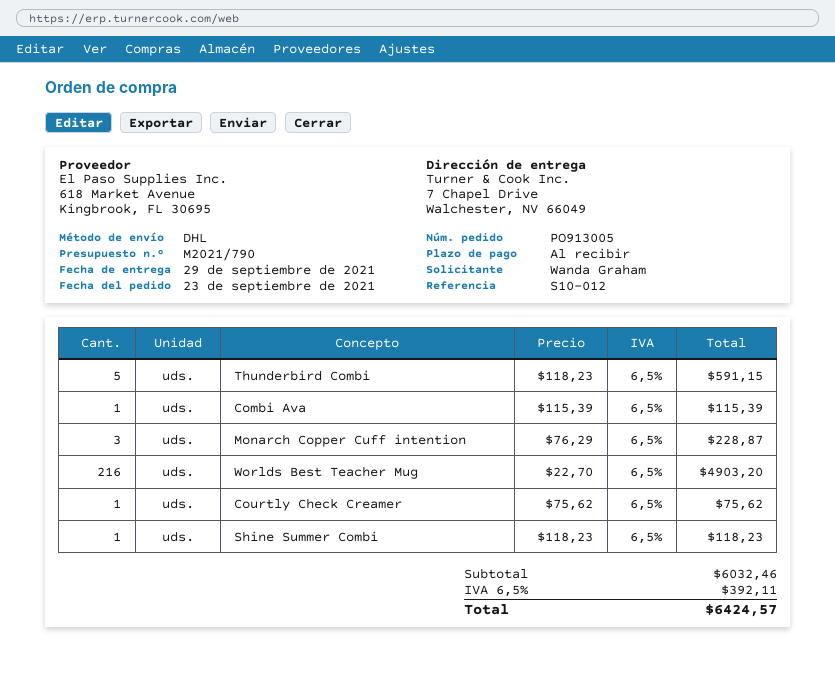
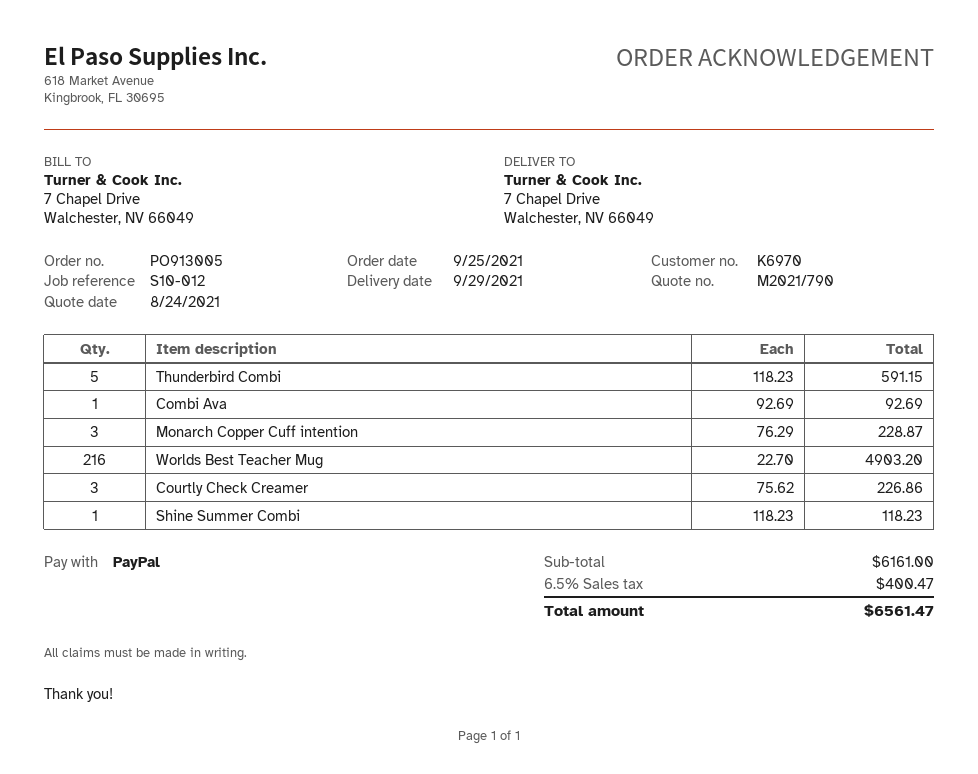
order date: 2021-09-23 -> 2021-09-25
Combi Ava: 1 x 115.39 = 115.39 -> 1 x 92.69 = 92.69
Courtly Check Creamer: 1 x 75.62 = 75.62 -> 3 x 75.62 = 226.86
subtotal: 6032.46 -> 6161.00
tax: 6.5% = 392.11 -> 6.5% = 400.47
total: 6424.57 -> 6561.47

